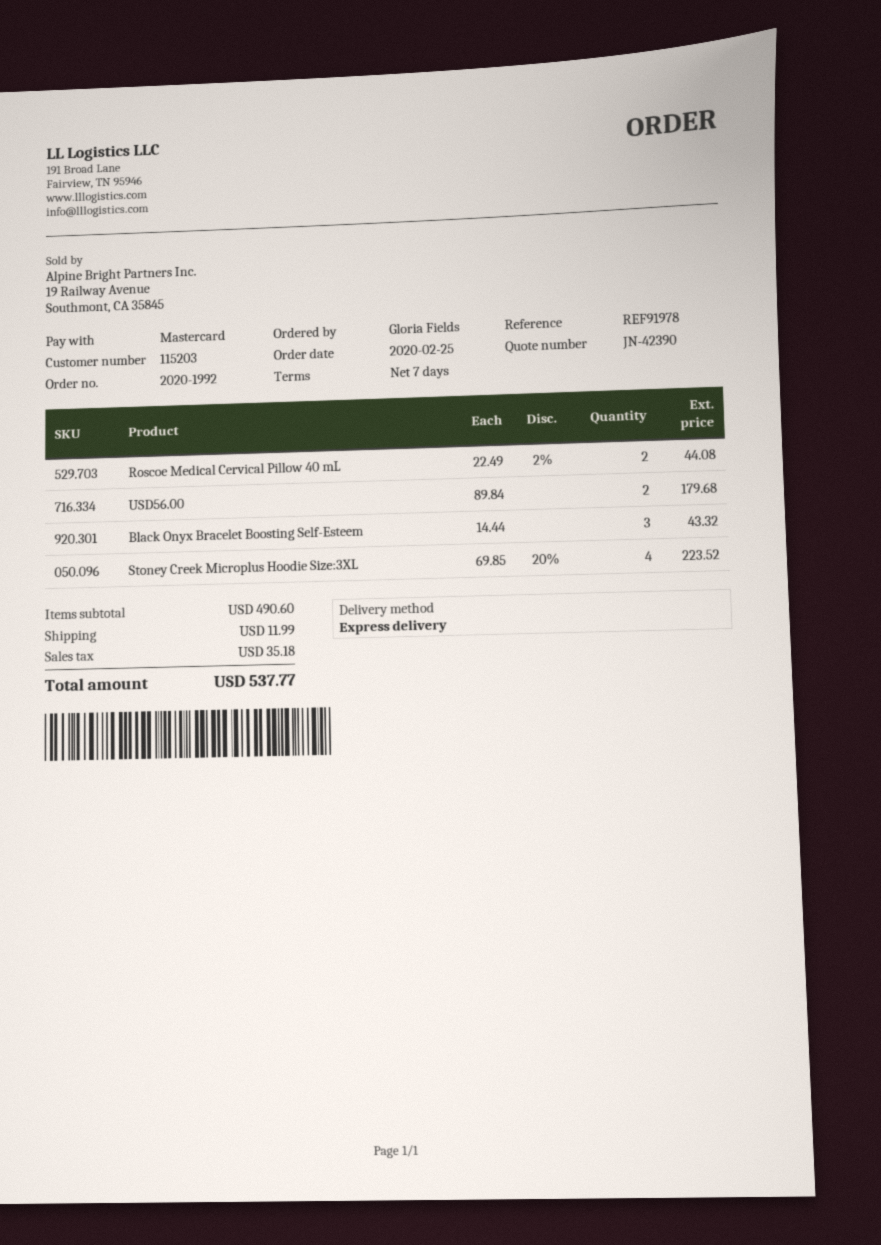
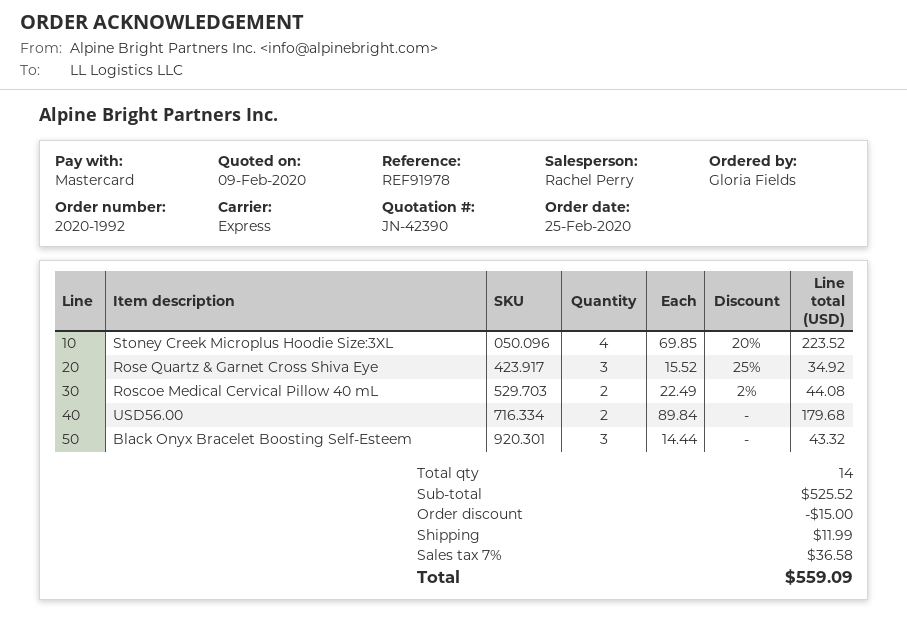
Rose Quartz & Garnet Cross Shiva Eye: none -> 3 x 15.52 - 25% = 34.92
subtotal: 490.60 -> 525.52
discount: none -> 15.00
tax: 35.18 -> 36.58
total: 537.77 -> 559.09

